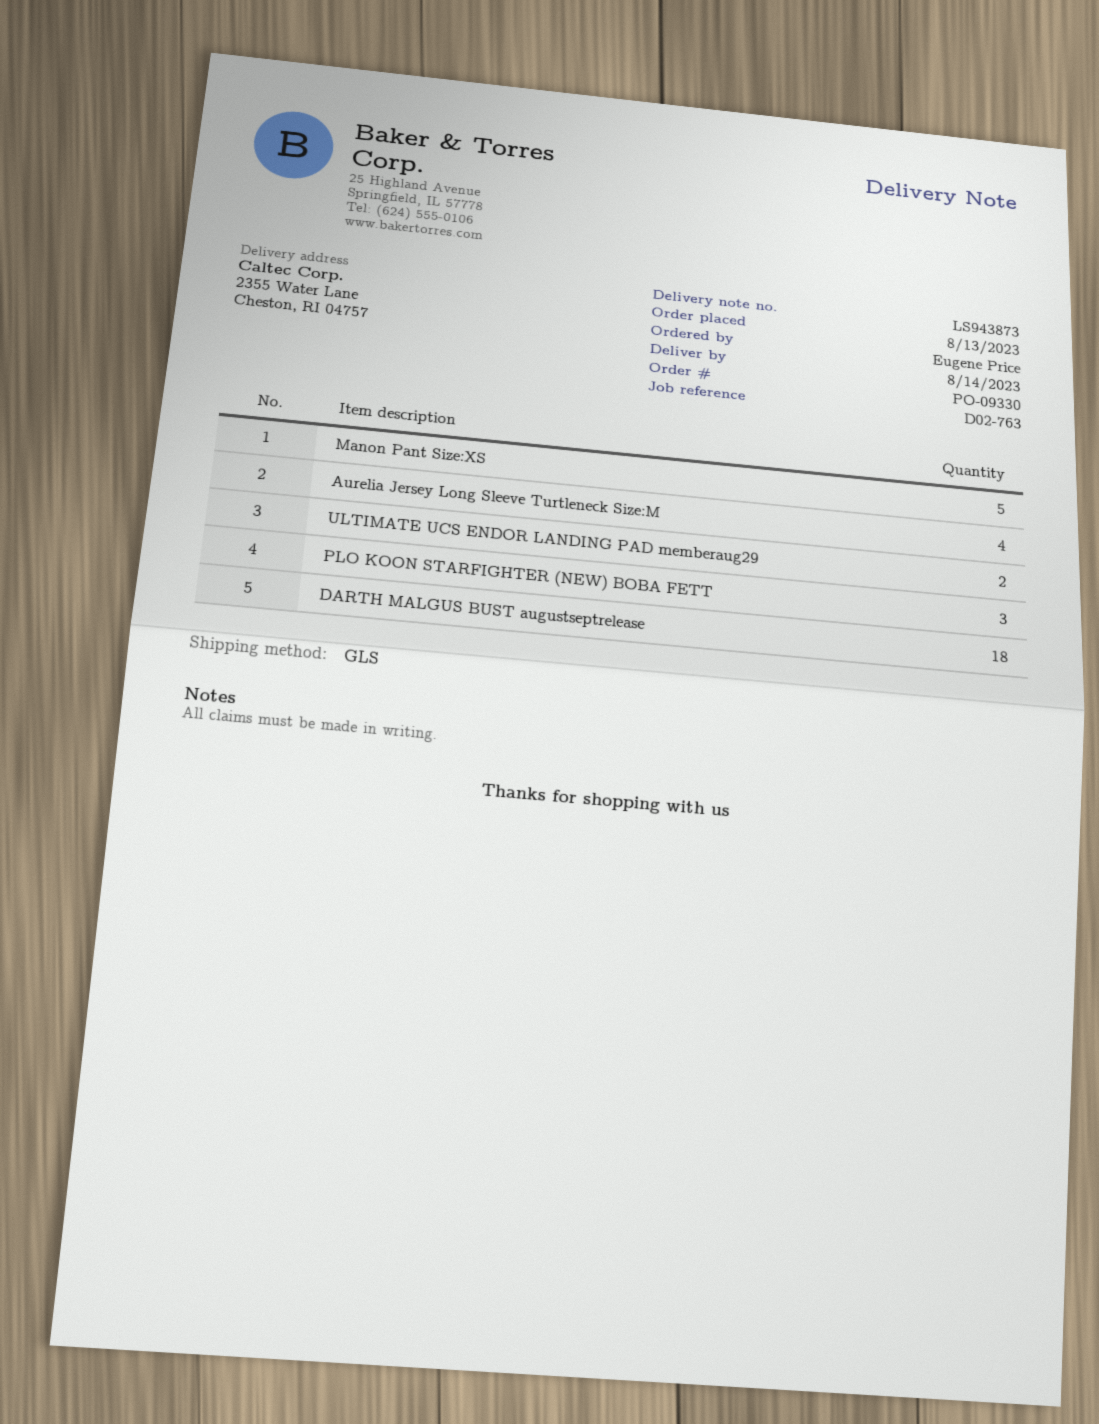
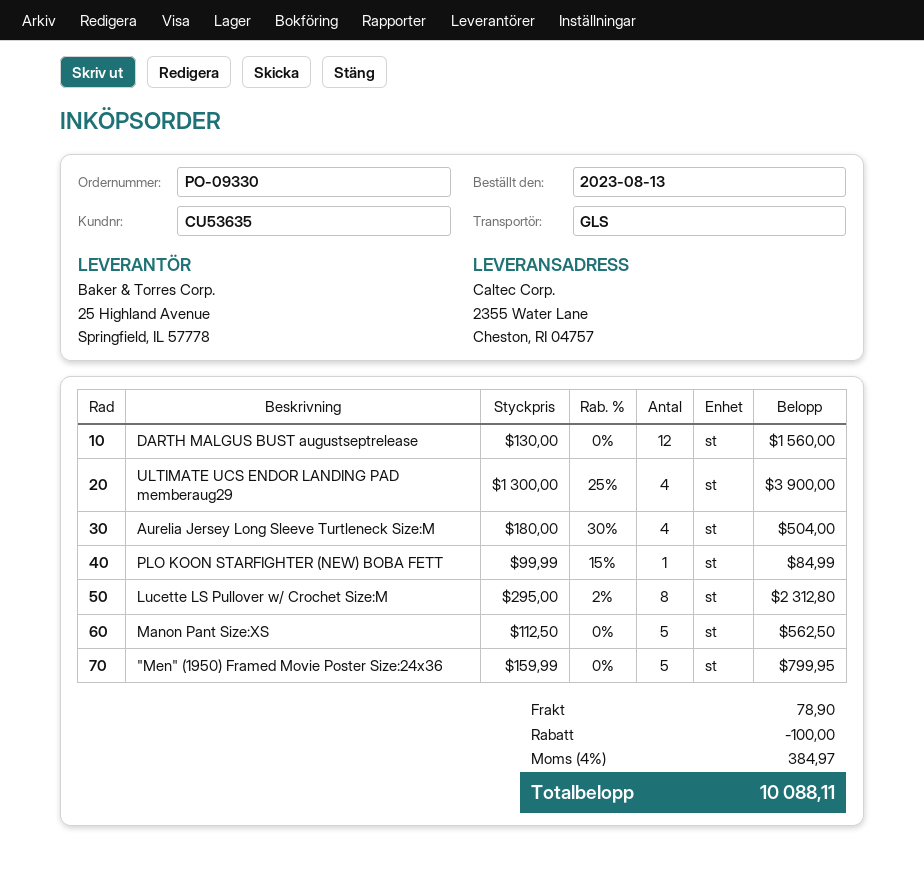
ULTIMATE UCS ENDOR LANDING PAD memberaug29: 2 -> 4
PLO KOON STARFIGHTER (NEW) BOBA FETT: 3 -> 1
DARTH MALGUS BUST augustseptrelease: 18 -> 12
Lucette LS Pullover w/ Crochet Size:M: none -> 8
"Men" (1950) Framed Movie Poster Size:24x36: none -> 5

